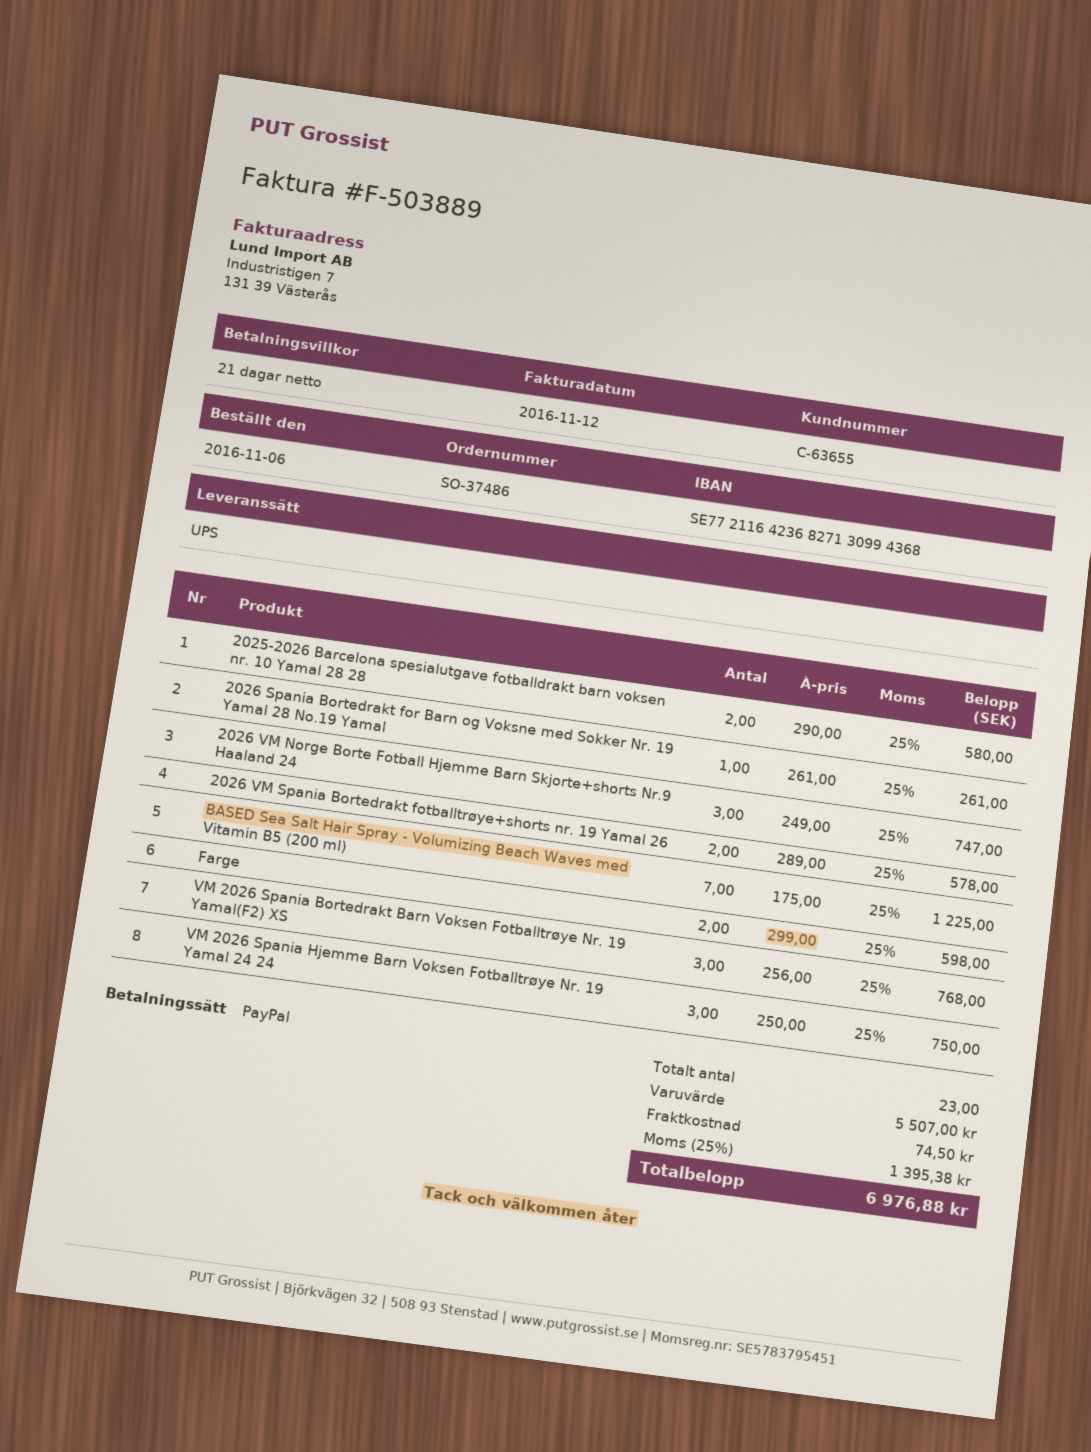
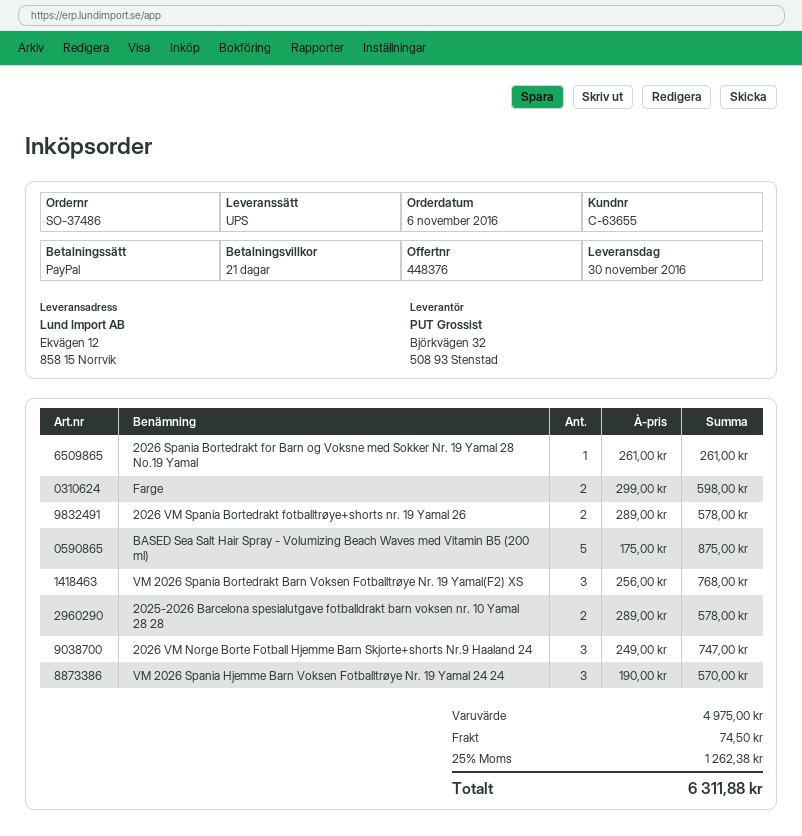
2025-2026 Barcelona spesialutgave fotballdrakt barn voksen nr. 10 Yamal 28 28: 2 x 290.00 = 580.00 -> 2 x 289.00 = 578.00
BASED Sea Salt Hair Spray - Volumizing Beach Waves med Vitamin B5 (200 ml): 7 x 175.00 = 1225.00 -> 5 x 175.00 = 875.00
VM 2026 Spania Hjemme Barn Voksen Fotballtrøye Nr. 19 Yamal 24 24: 3 x 250.00 = 750.00 -> 3 x 190.00 = 570.00
subtotal: 5507.00 -> 4975.00
tax: 25% = 1395.38 -> 25% = 1262.38
total: 6976.88 -> 6311.88

